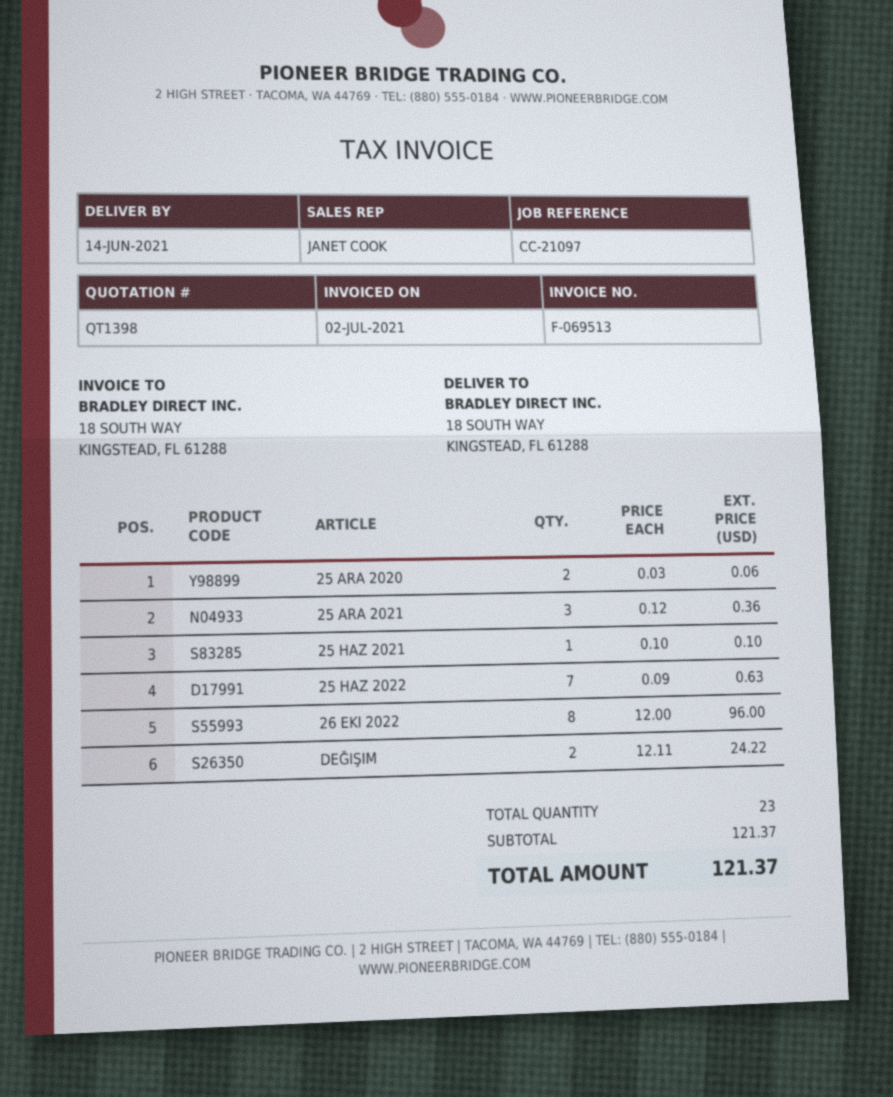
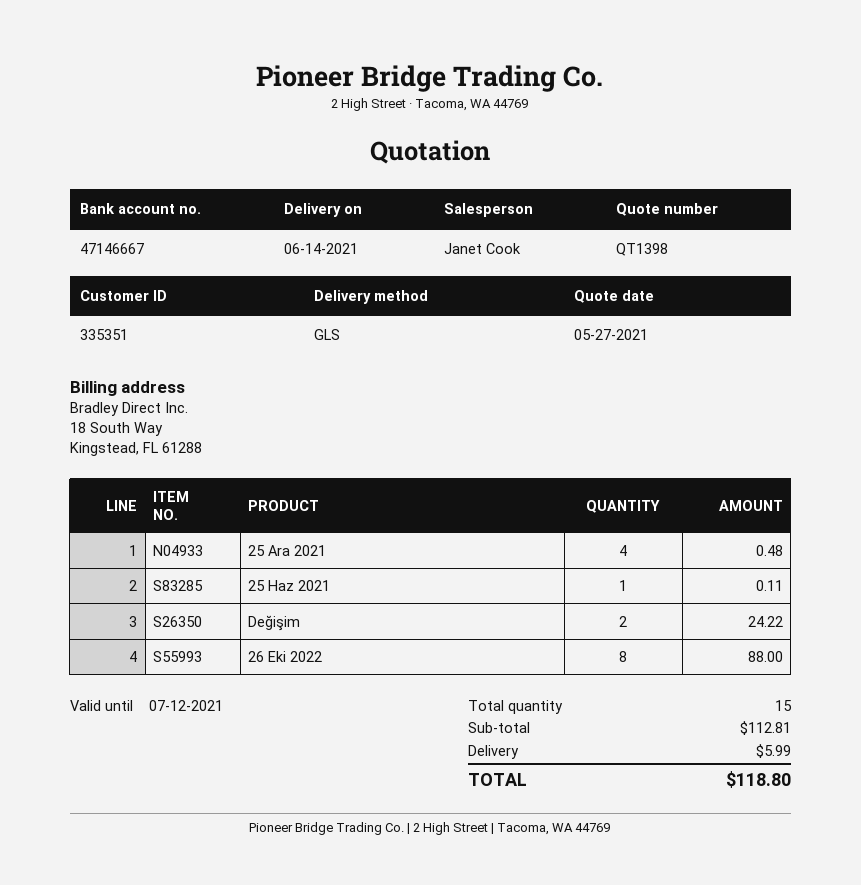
25 ARA 2020: 2 for 0.06 -> none
25 ARA 2021: 3 for 0.36 -> 4 for 0.48
25 HAZ 2021: 1 for 0.10 -> 1 for 0.11
25 HAZ 2022: 7 for 0.63 -> none
26 EKI 2022: 8 for 96.00 -> 8 for 88.00
total quantity: 23 -> 15
subtotal: 121.37 -> 112.81
shipping: none -> 5.99
total: 121.37 -> 118.80

